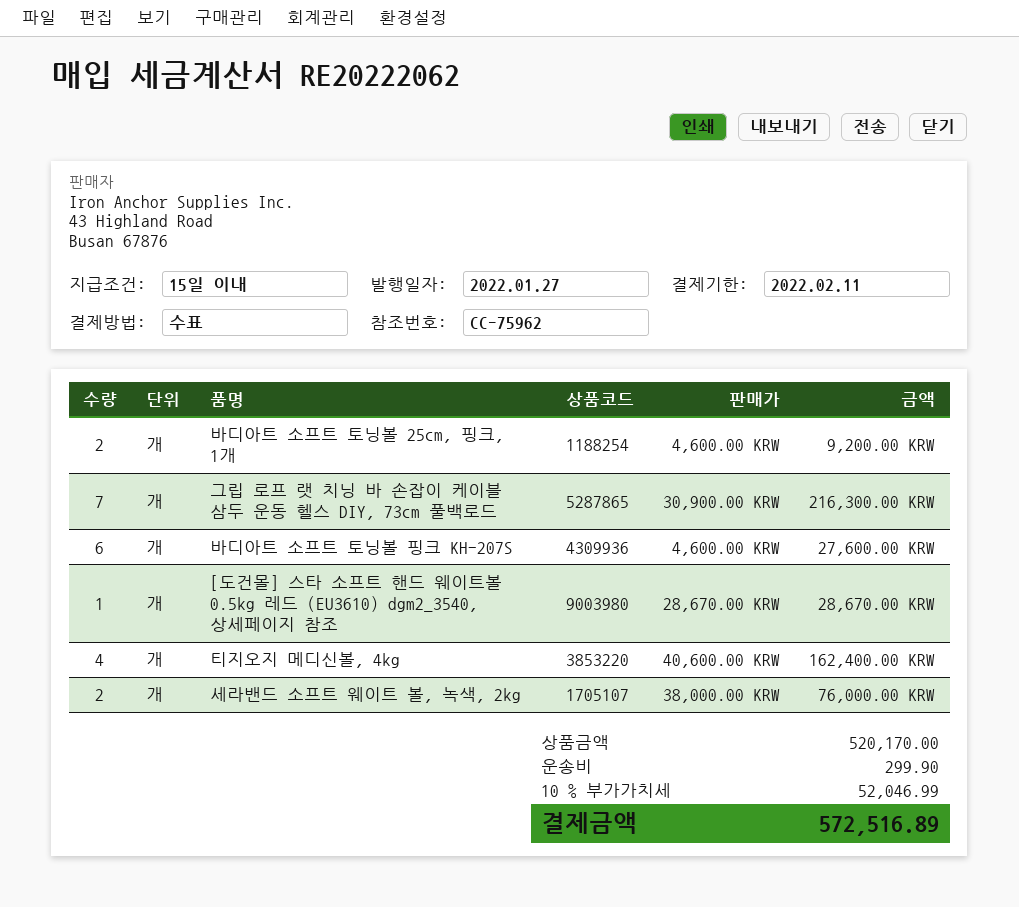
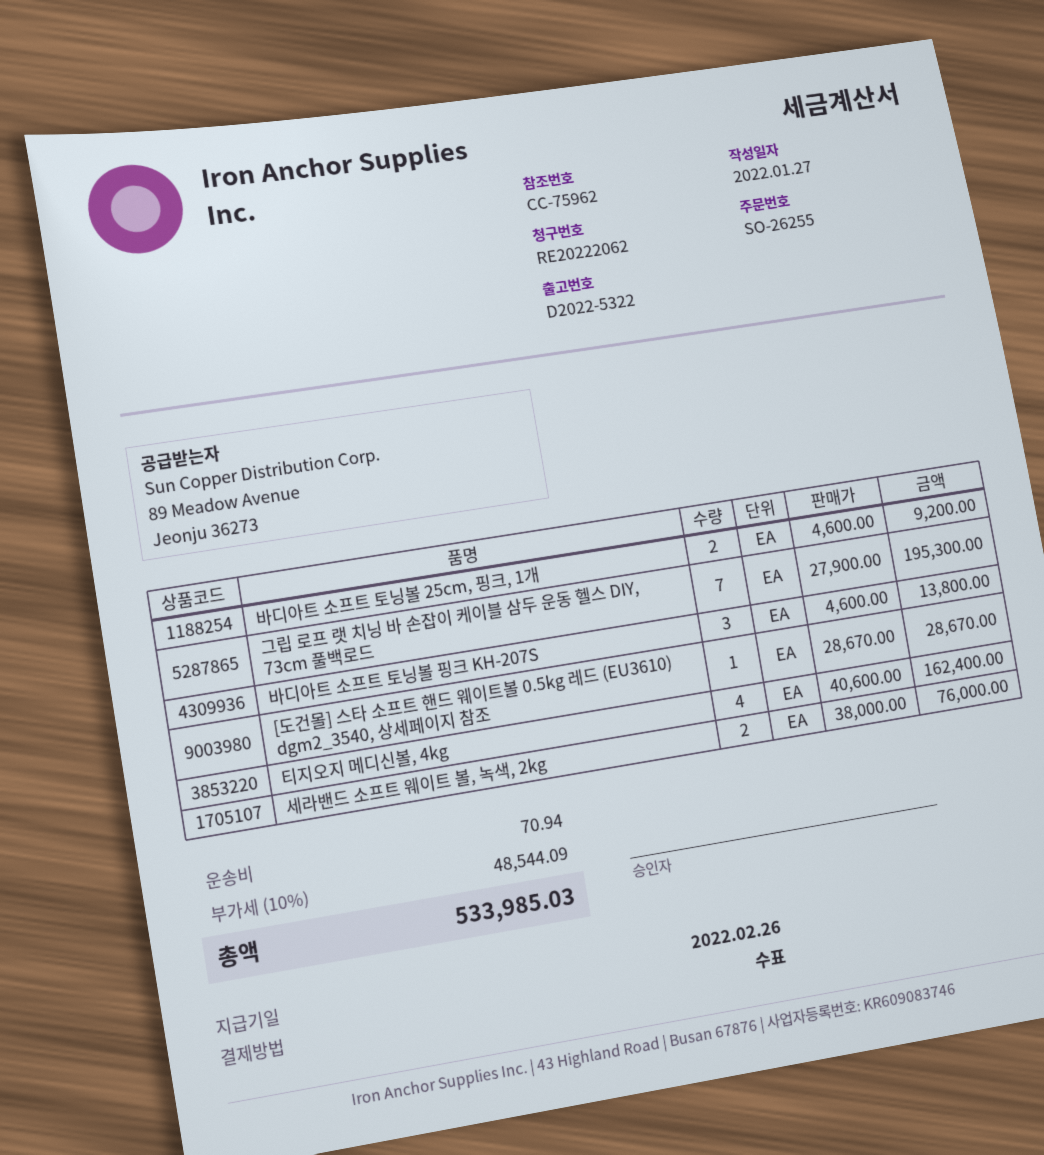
due date: 2022-02-11 -> 2022-02-26
그립 로프 랫 치닝 바 손잡이 케이블 삼두 운동 헬스 DIY, 73cm 풀백로드: 7 x 30900.00 = 216300.00 -> 7 x 27900.00 = 195300.00
바디아트 소프트 토닝볼 핑크 KH-207S: 6 x 4600.00 = 27600.00 -> 3 x 4600.00 = 13800.00
shipping: 299.90 -> 70.94
tax: 10% = 52046.99 -> 10% = 48544.09
total: 572516.89 -> 533985.03

